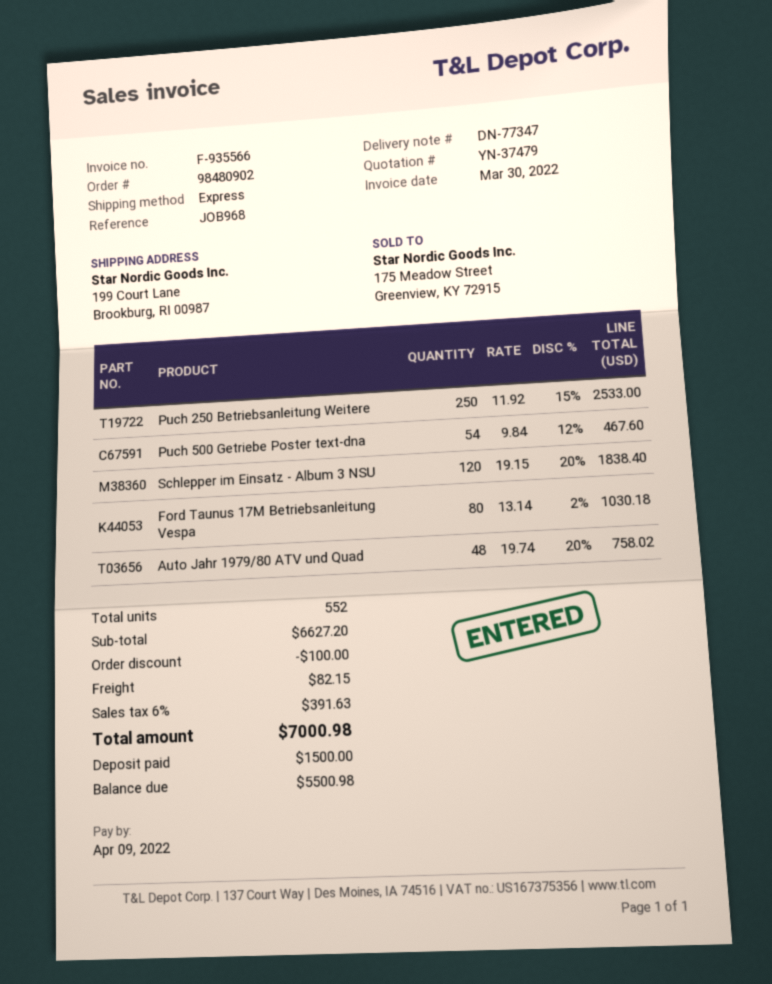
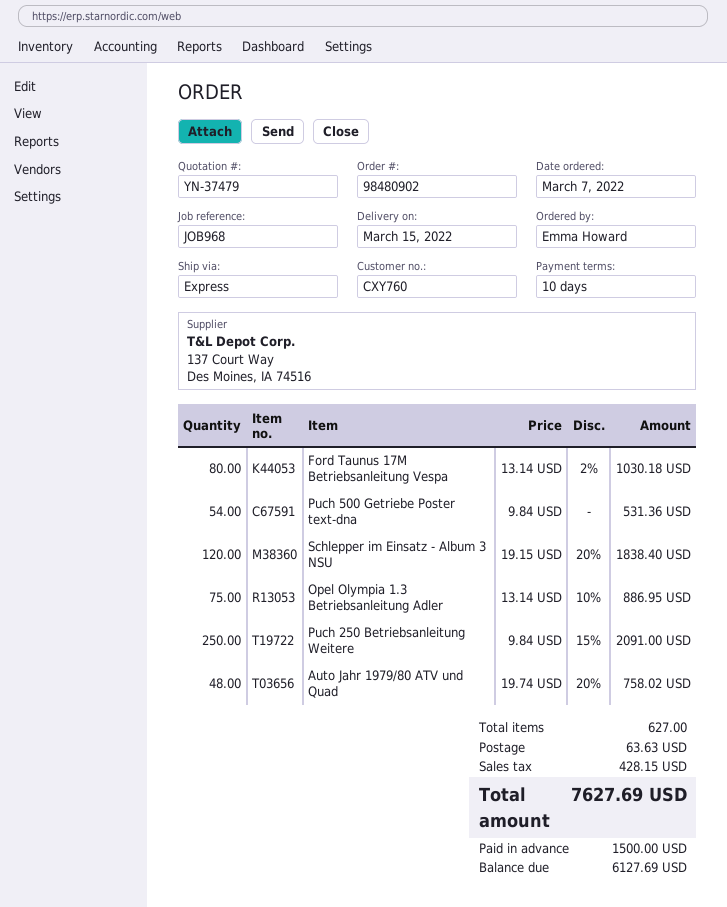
Puch 250 Betriebsanleitung Weitere: 250 x 11.92 - 15% = 2533.00 -> 250 x 9.84 - 15% = 2091.00
Puch 500 Getriebe Poster text-dna: 54 x 9.84 - 12% = 467.60 -> 54 x 9.84 = 531.36
Opel Olympia 1.3 Betriebsanleitung Adler: none -> 75 x 13.14 - 10% = 886.95
total quantity: 552 -> 627
discount: 100.00 -> none
shipping: 82.15 -> 63.63
tax: 391.63 -> 428.15
total: 7000.98 -> 7627.69
balance: 5500.98 -> 6127.69

